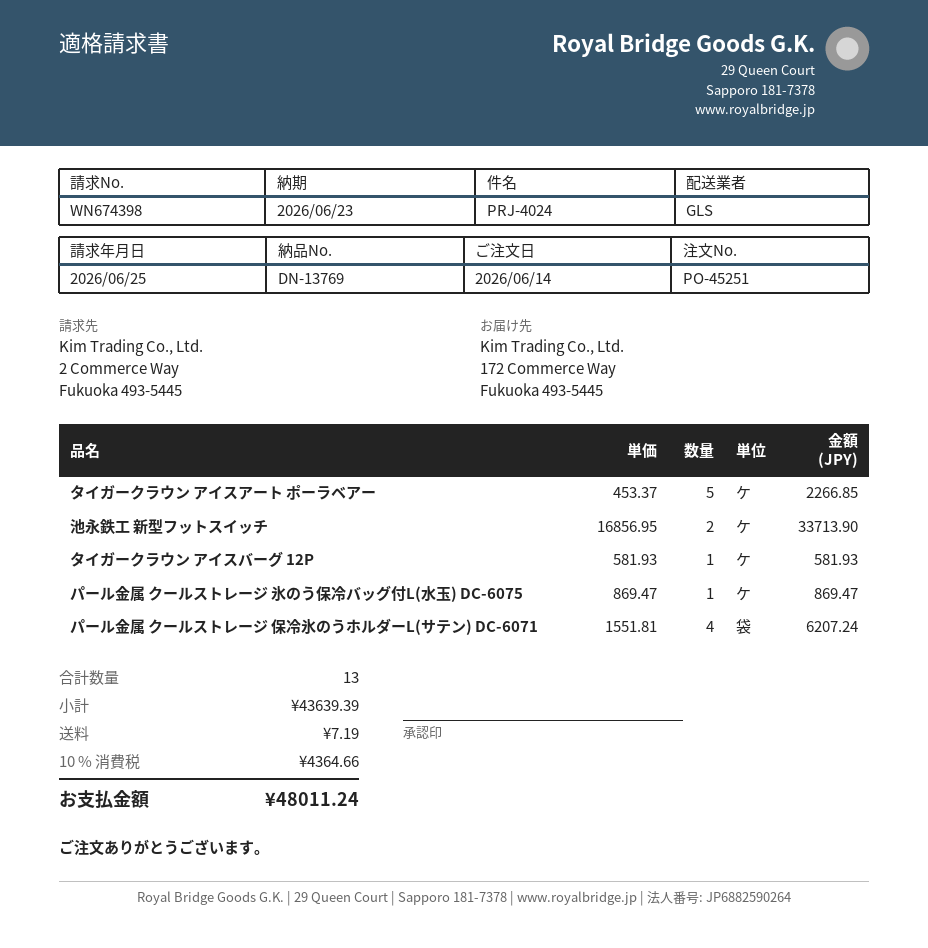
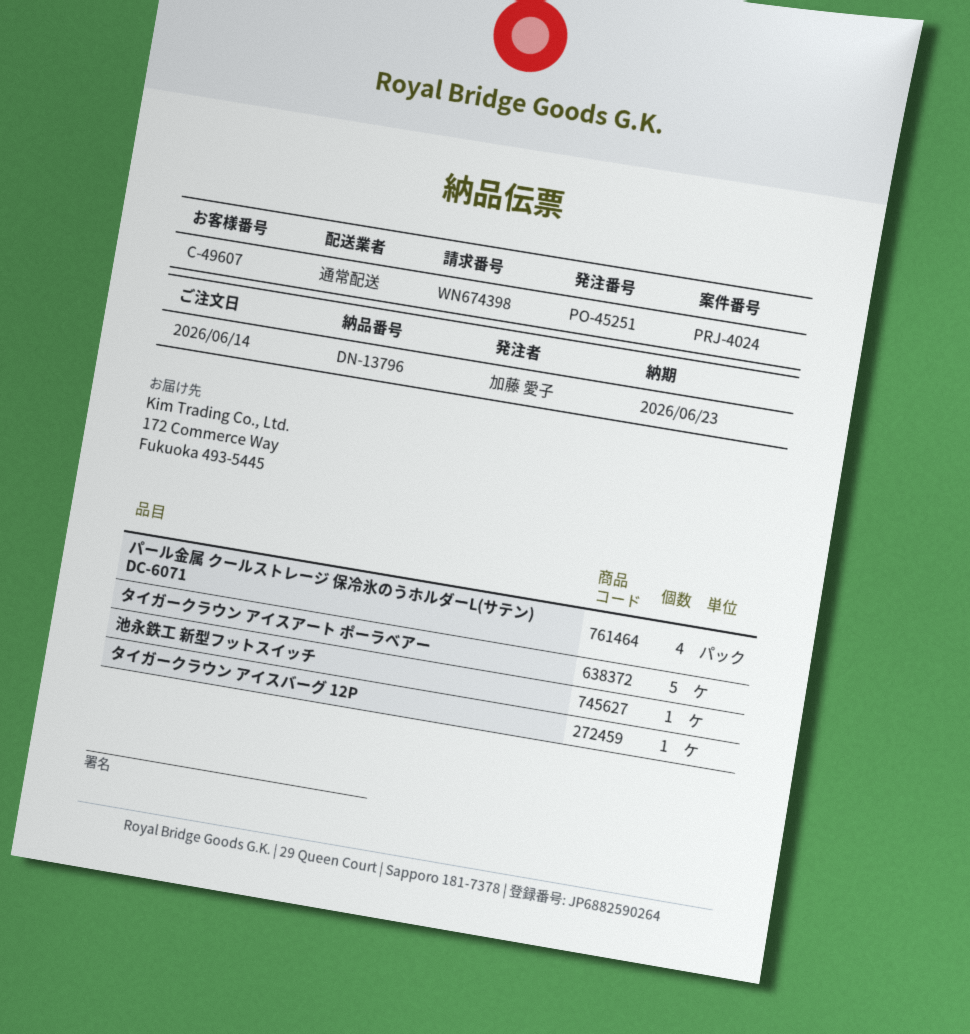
delivery note number: DN-13769 -> DN-13796
shipping method: GLS -> standard
池永鉄工 新型フットスイッチ: 2 -> 1
パール金属 クールストレージ 氷のう保冷バッグ付L(水玉) DC-6075: 1 -> none

